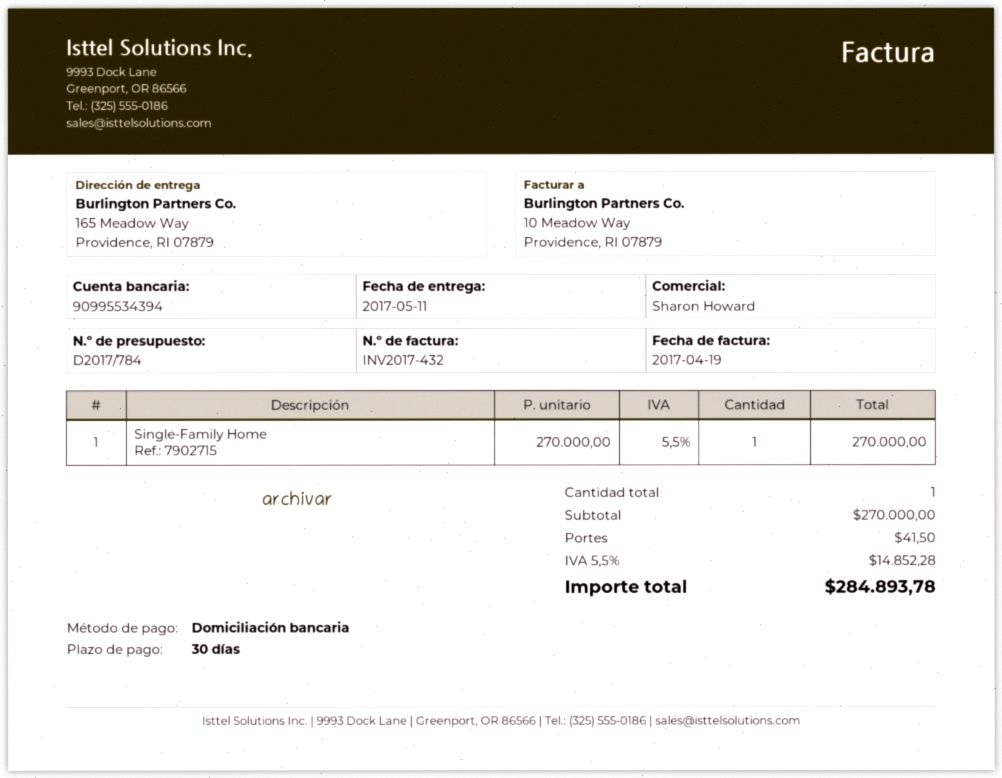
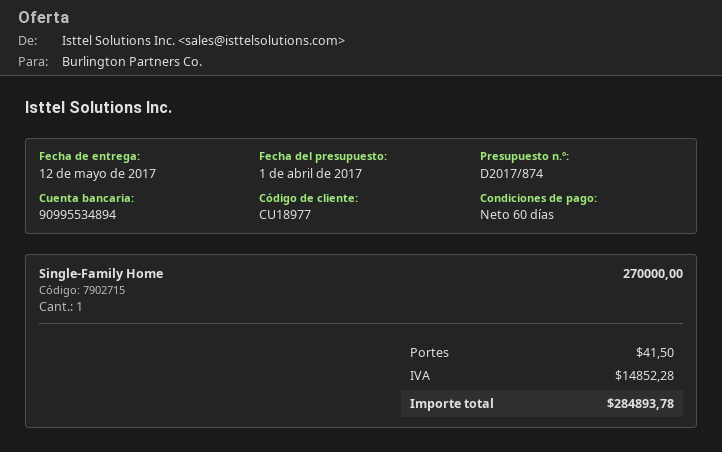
quote number: D2017/784 -> D2017/874
delivery date: 2017-05-11 -> 2017-05-12
payment terms: 30 days -> 60 days
bank account: 90995534394 -> 90995534894

